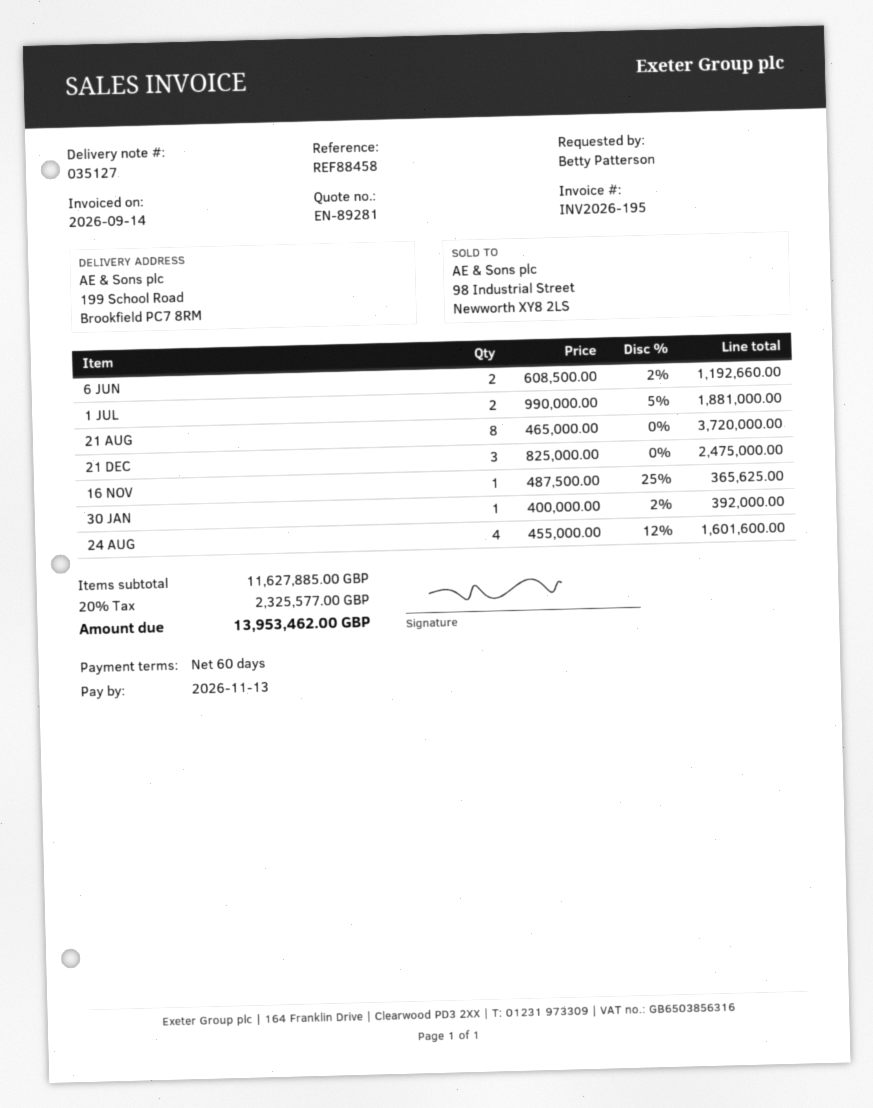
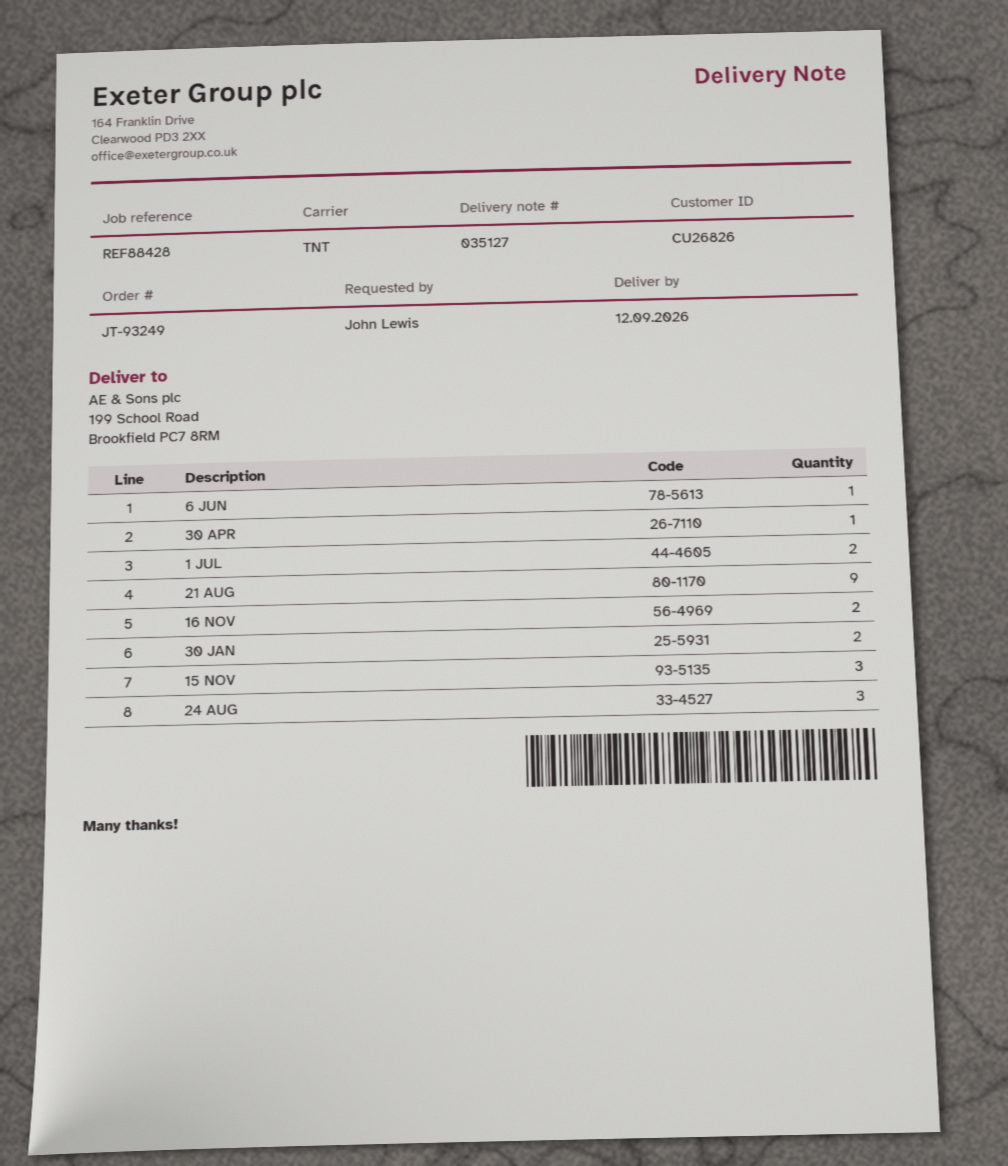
reference: REF88458 -> REF88428
ordered by: Betty Patterson -> John Lewis
6 JUN: 2 -> 1
21 AUG: 8 -> 9
21 DEC: 3 -> none
16 NOV: 1 -> 2
30 JAN: 1 -> 2
24 AUG: 4 -> 3
30 APR: none -> 1
15 NOV: none -> 3

